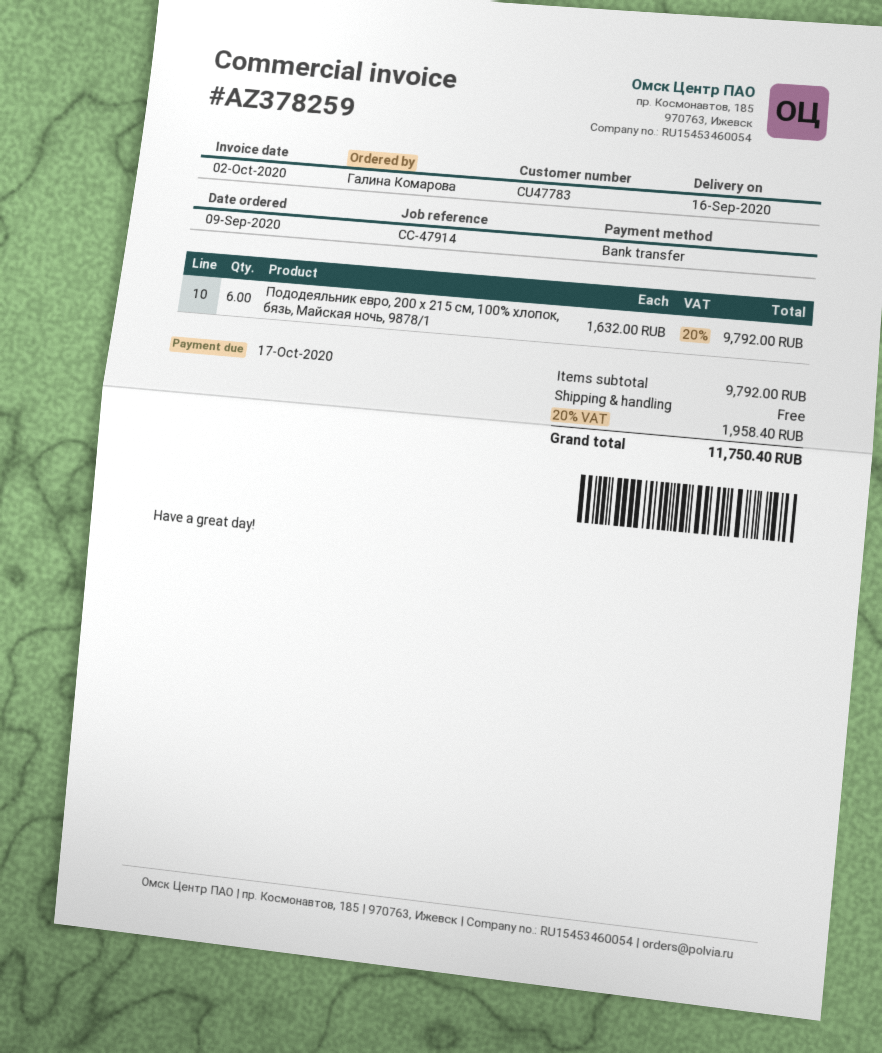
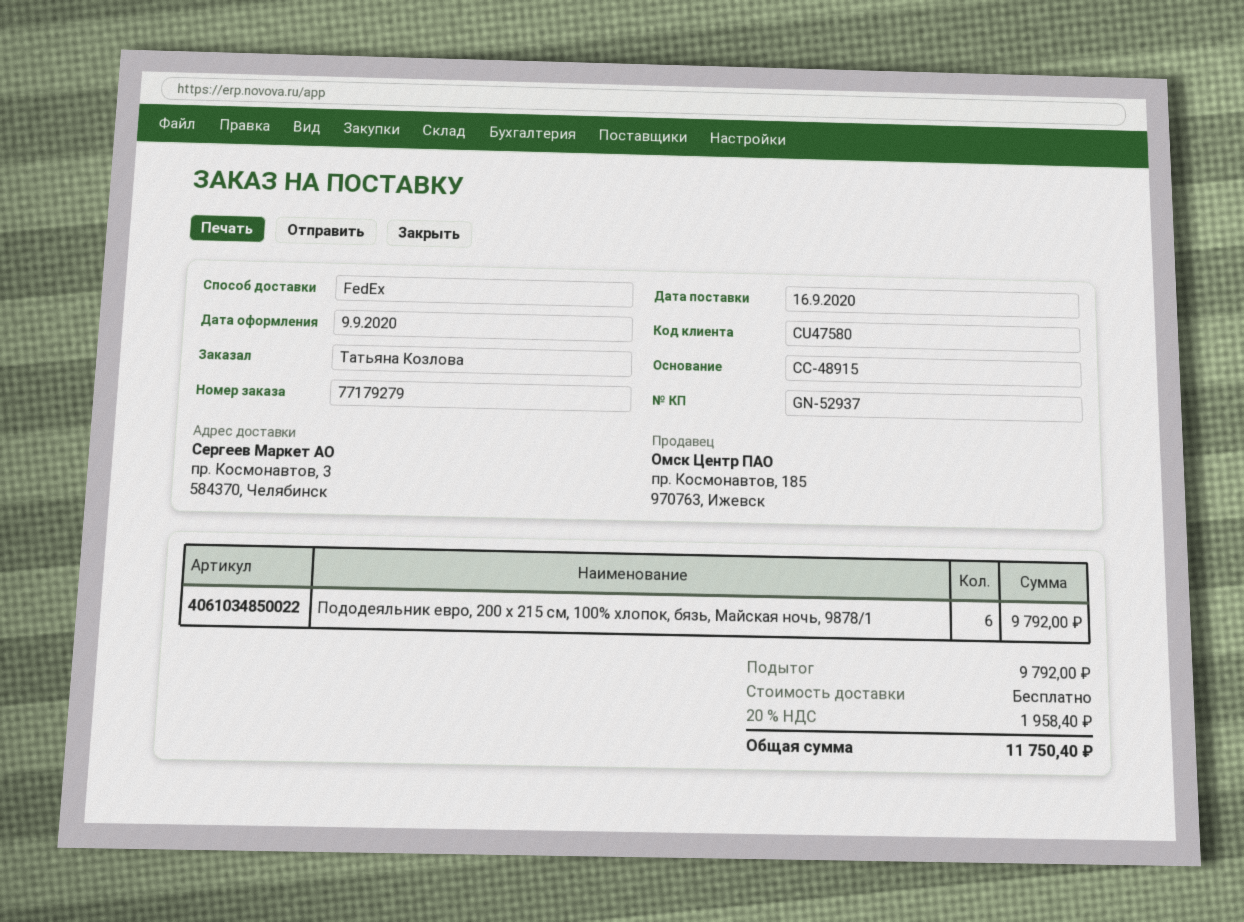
customer number: CU47783 -> CU47580
reference: CC-47914 -> CC-48915
ordered by: Галина Комарова -> Татьяна Козлова

